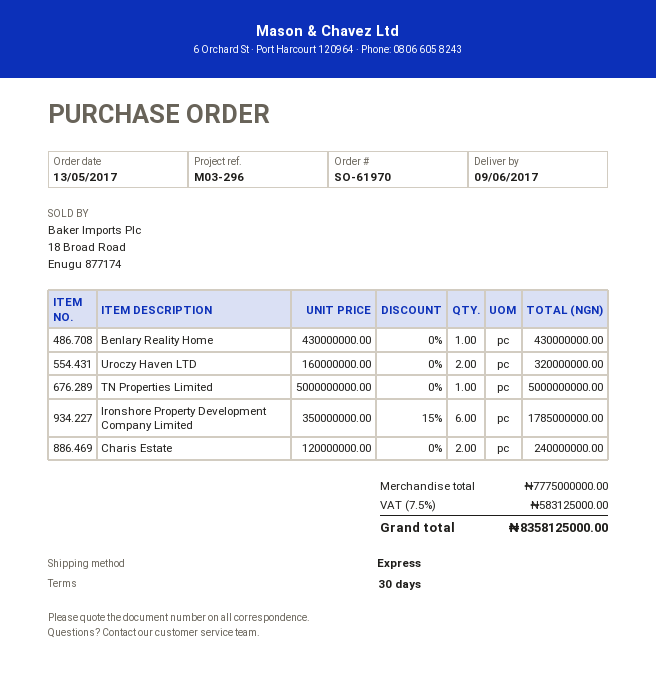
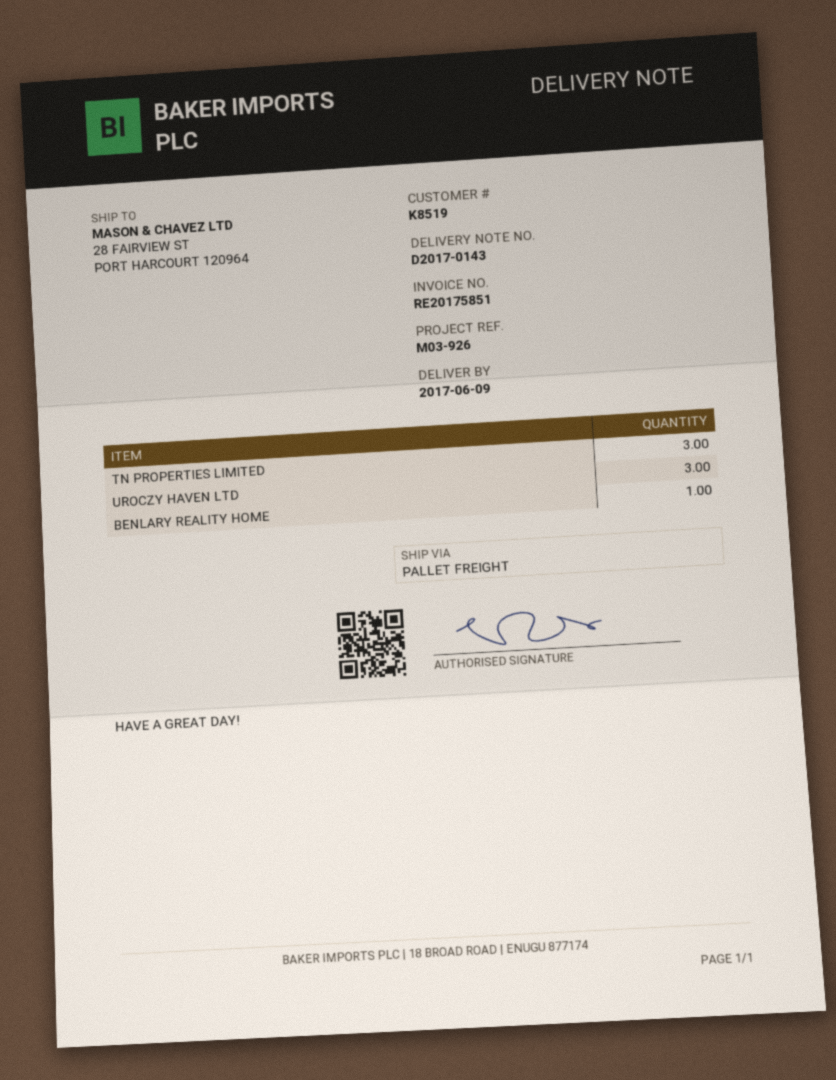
reference: M03-296 -> M03-926
shipping method: express -> pallet freight
Uroczy Haven LTD: 2 -> 3
TN Properties Limited: 1 -> 3
Ironshore Property Development Company Limited: 6 -> none
Charis Estate: 2 -> none

